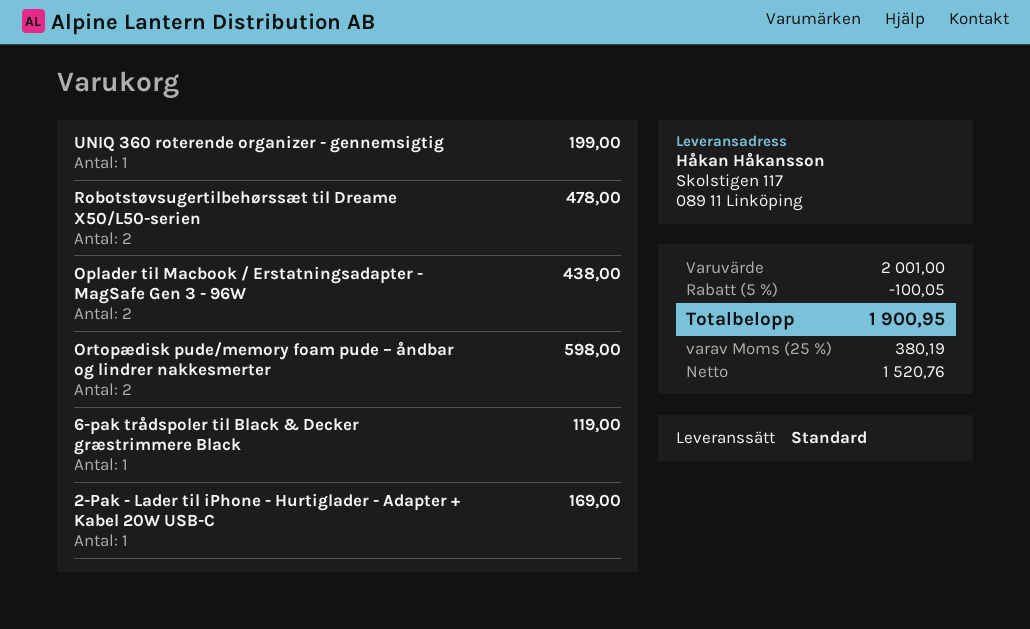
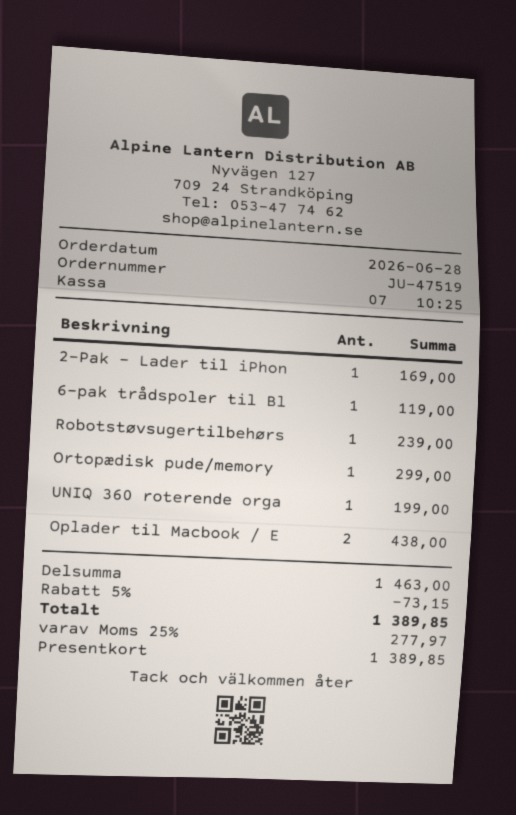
Robotstøvsugertilbehørssæt til Dreame X50/L50-serien: 2 for 478.00 -> 1 for 239.00
Ortopædisk pude/memory foam pude – åndbar og lindrer nakkesmerter: 2 for 598.00 -> 1 for 299.00
subtotal: 2001.00 -> 1463.00
discount: 5% = 100.05 -> 5% = 73.15
tax: 25% = 380.19 -> 25% = 277.97
total: 1900.95 -> 1389.85

